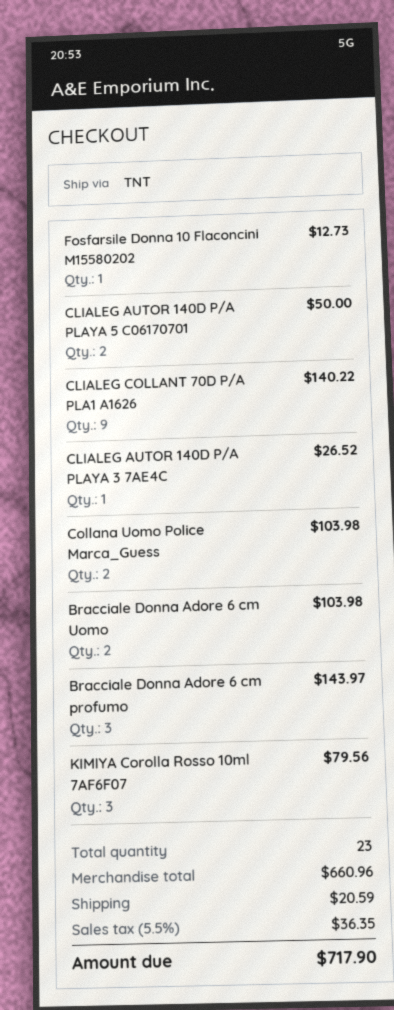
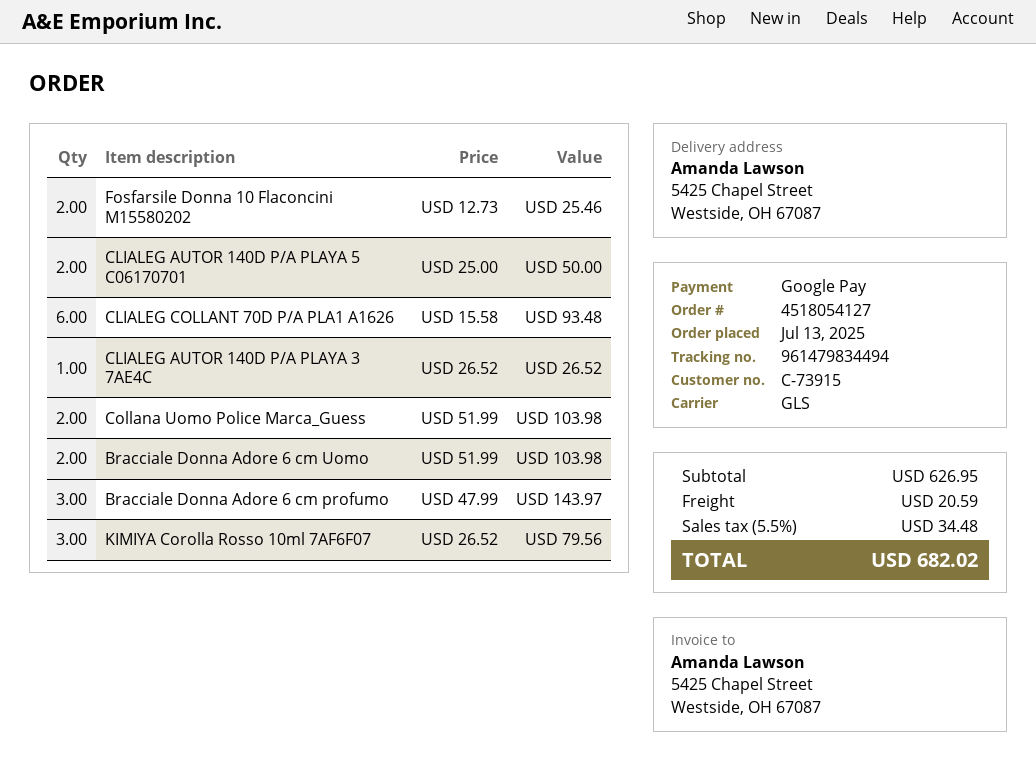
shipping method: TNT -> GLS
Fosfarsile Donna 10 Flaconcini M15580202: 1 for 12.73 -> 2 for 25.46
CLIALEG COLLANT 70D P/A PLA1 A1626: 9 for 140.22 -> 6 for 93.48
subtotal: 660.96 -> 626.95
tax: 5.5% = 36.35 -> 5.5% = 34.48
total: 717.90 -> 682.02

